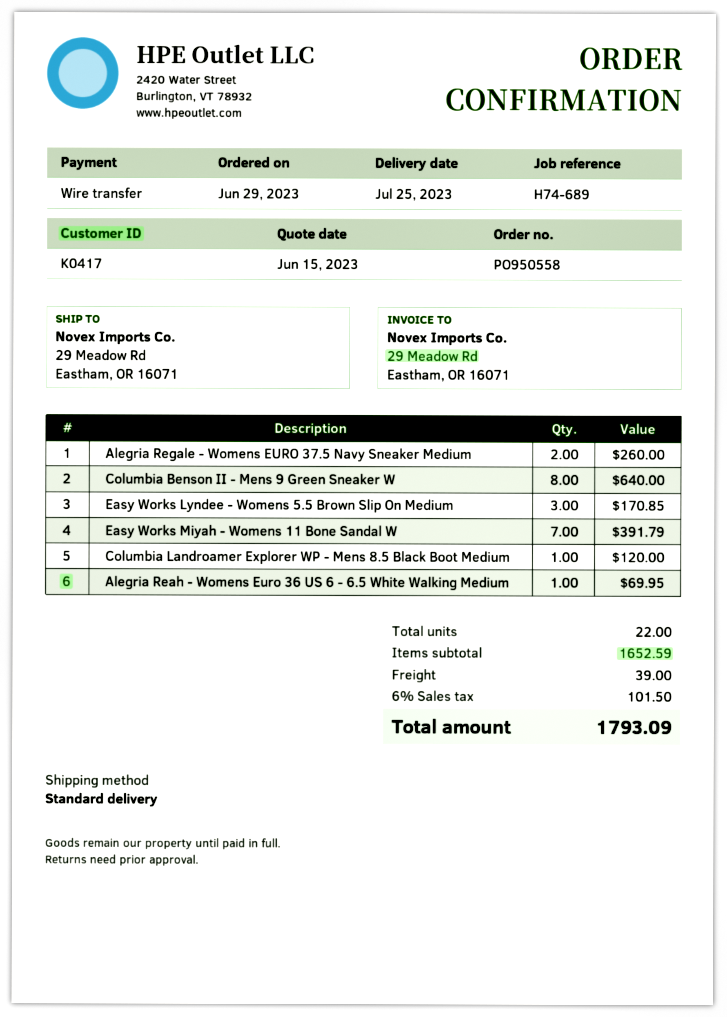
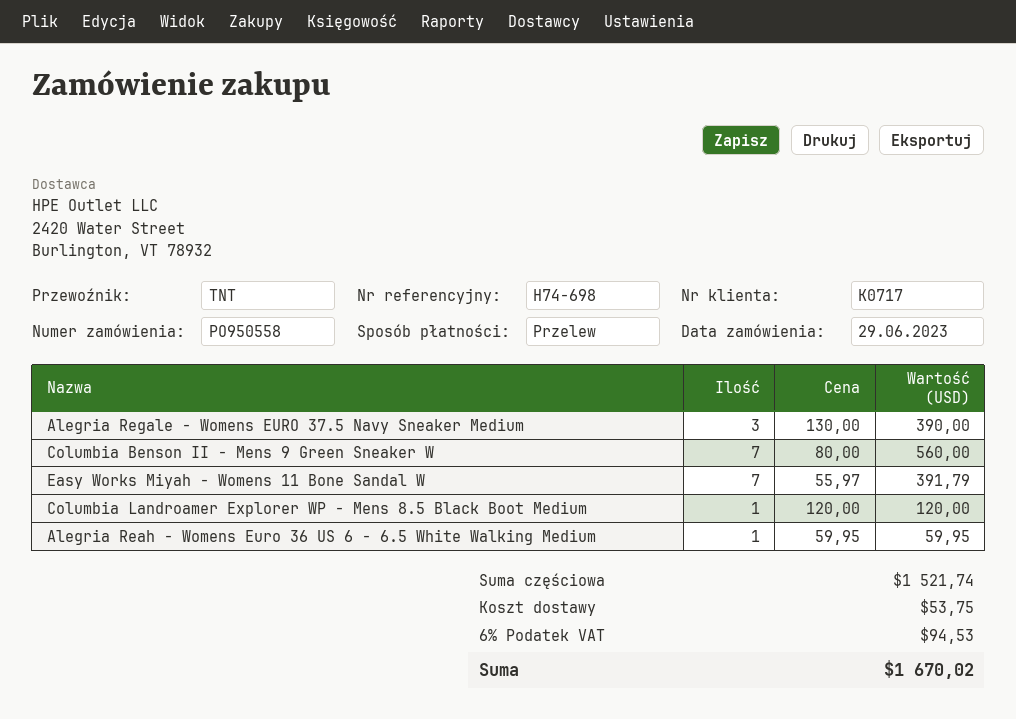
customer number: K0417 -> K0717
reference: H74-689 -> H74-698
shipping method: standard -> TNT
Alegria Regale - Womens EURO 37.5 Navy Sneaker Medium: 2 for 260.00 -> 3 for 390.00
Columbia Benson II - Mens 9 Green Sneaker W: 8 for 640.00 -> 7 for 560.00
Easy Works Lyndee - Womens 5.5 Brown Slip On Medium: 3 for 170.85 -> none
Alegria Reah - Womens Euro 36 US 6 - 6.5 White Walking Medium: 1 for 69.95 -> 1 for 59.95
subtotal: 1652.59 -> 1521.74
shipping: 39.00 -> 53.75
tax: 6% = 101.50 -> 6% = 94.53
total: 1793.09 -> 1670.02

